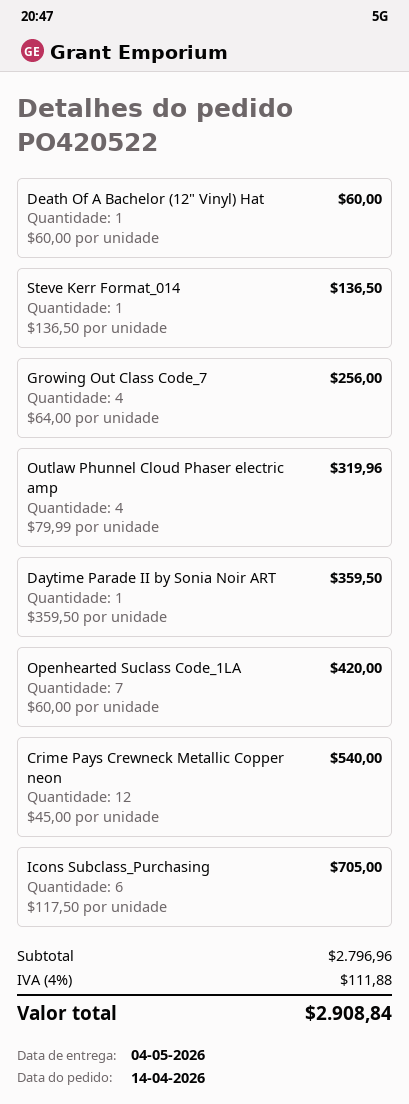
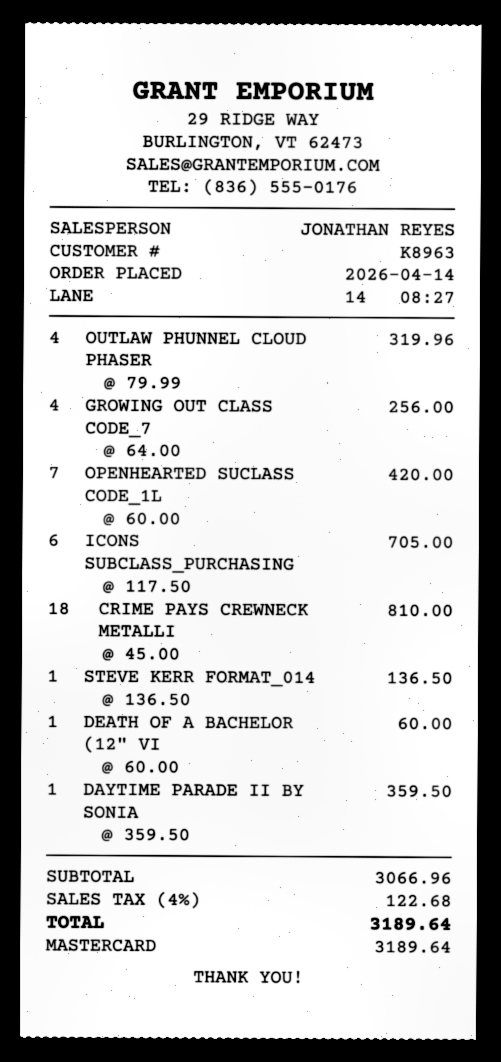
Crime Pays Crewneck Metallic Copper neon: 12 x 45.00 = 540.00 -> 18 x 45.00 = 810.00
subtotal: 2796.96 -> 3066.96
tax: 4% = 111.88 -> 4% = 122.68
total: 2908.84 -> 3189.64

